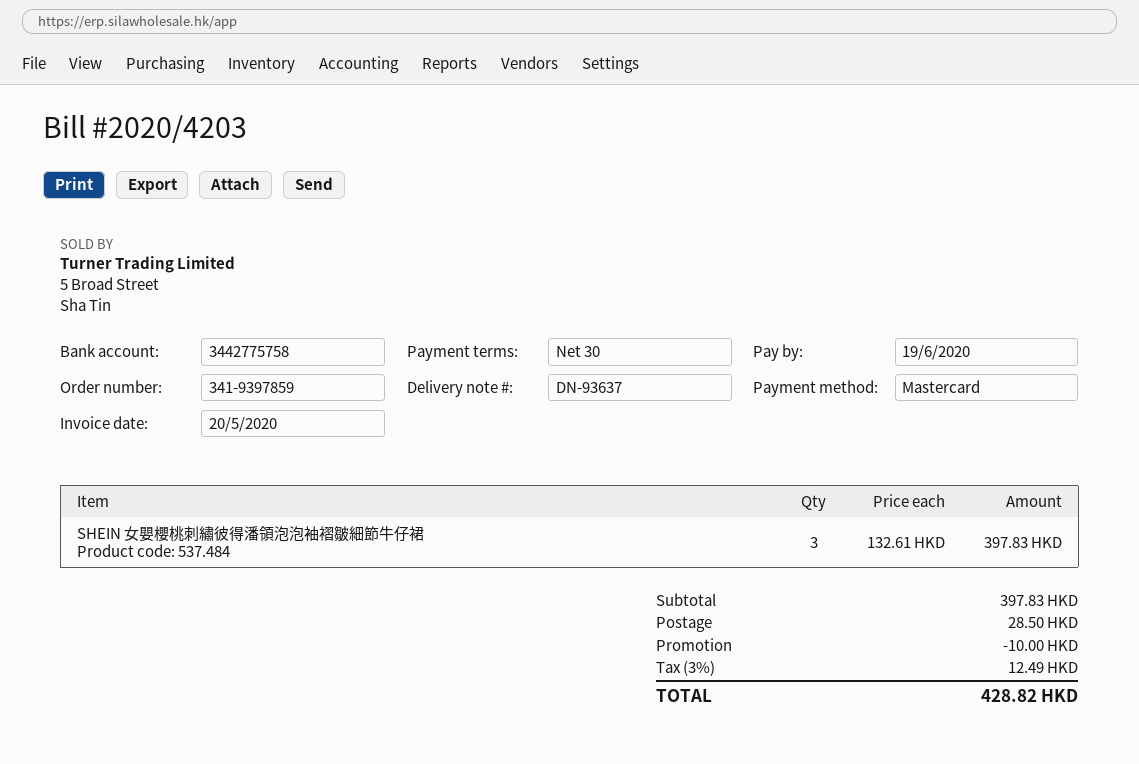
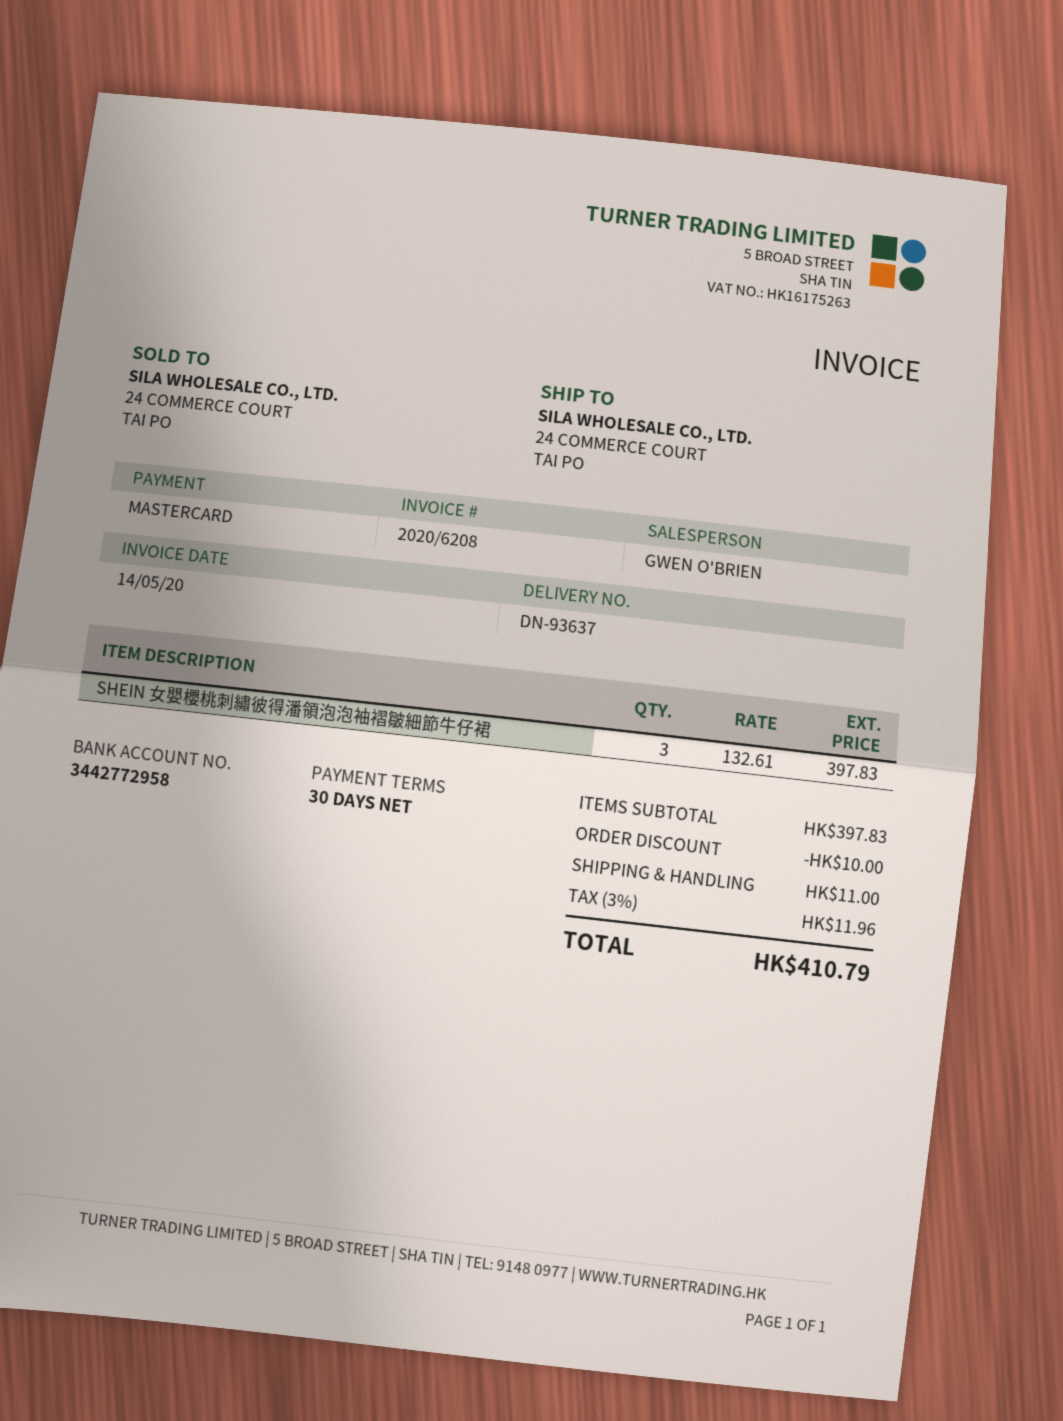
invoice number: 2020/4203 -> 2020/6208
invoice date: 2020-05-20 -> 2020-05-14
bank account: 3442775758 -> 3442772958
shipping: 28.50 -> 11.00
tax: 3% = 12.49 -> 3% = 11.96
total: 428.82 -> 410.79

